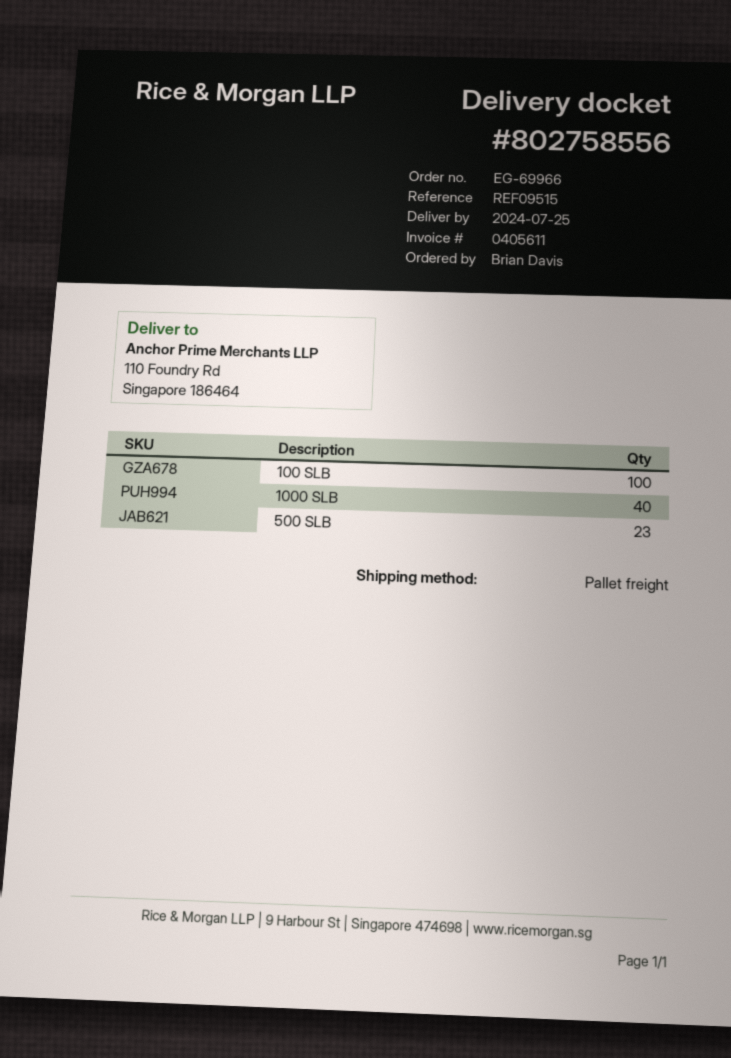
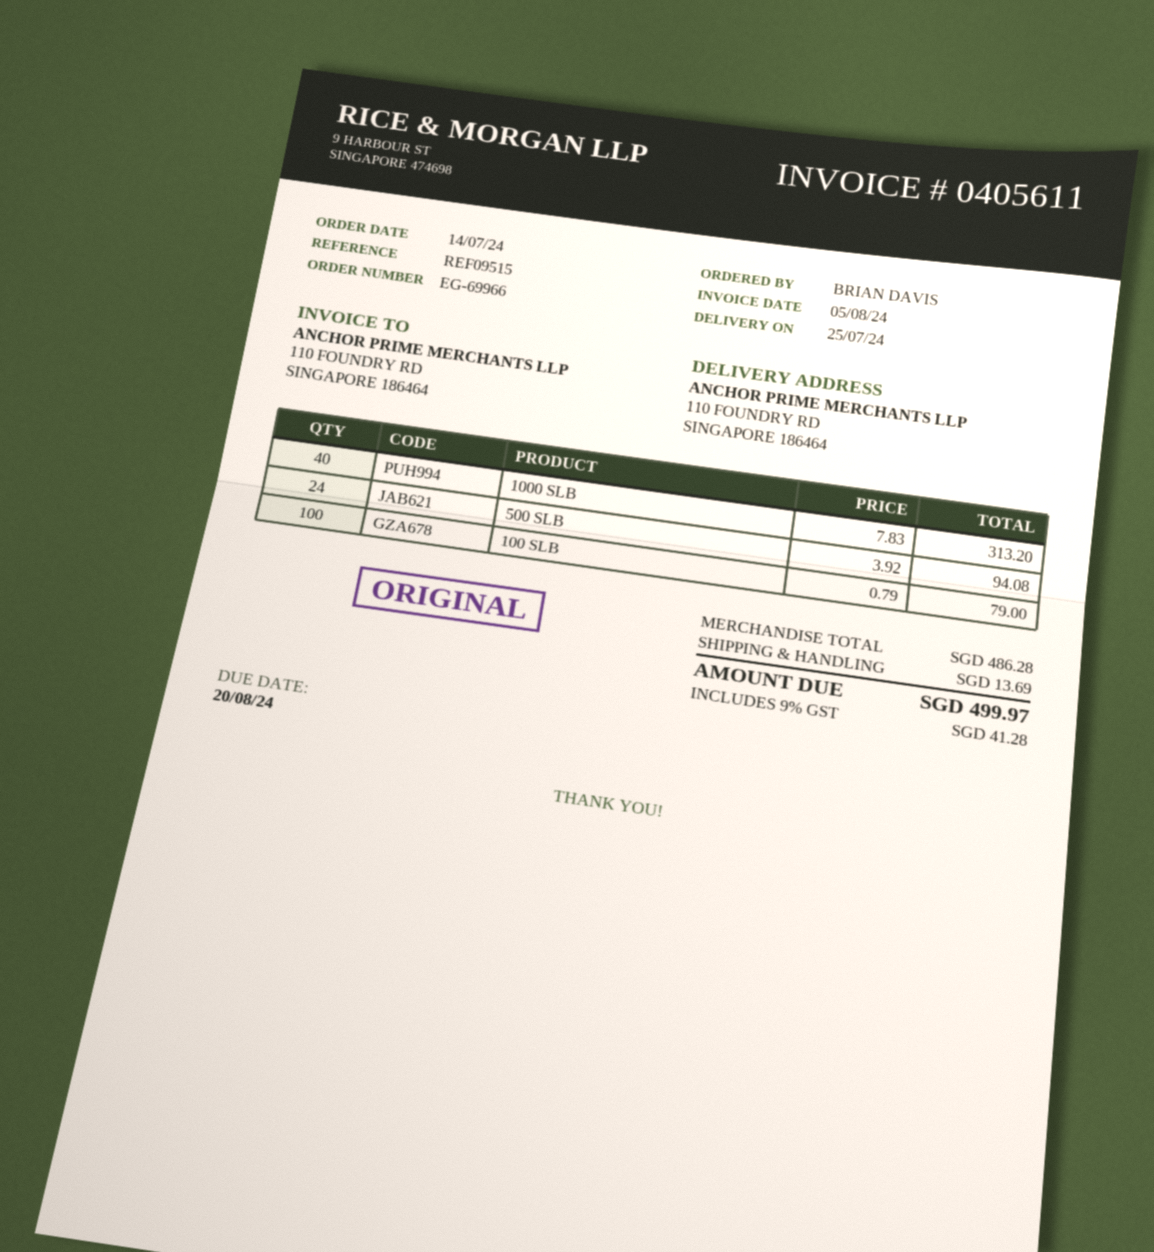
500 SLB: 23 -> 24

